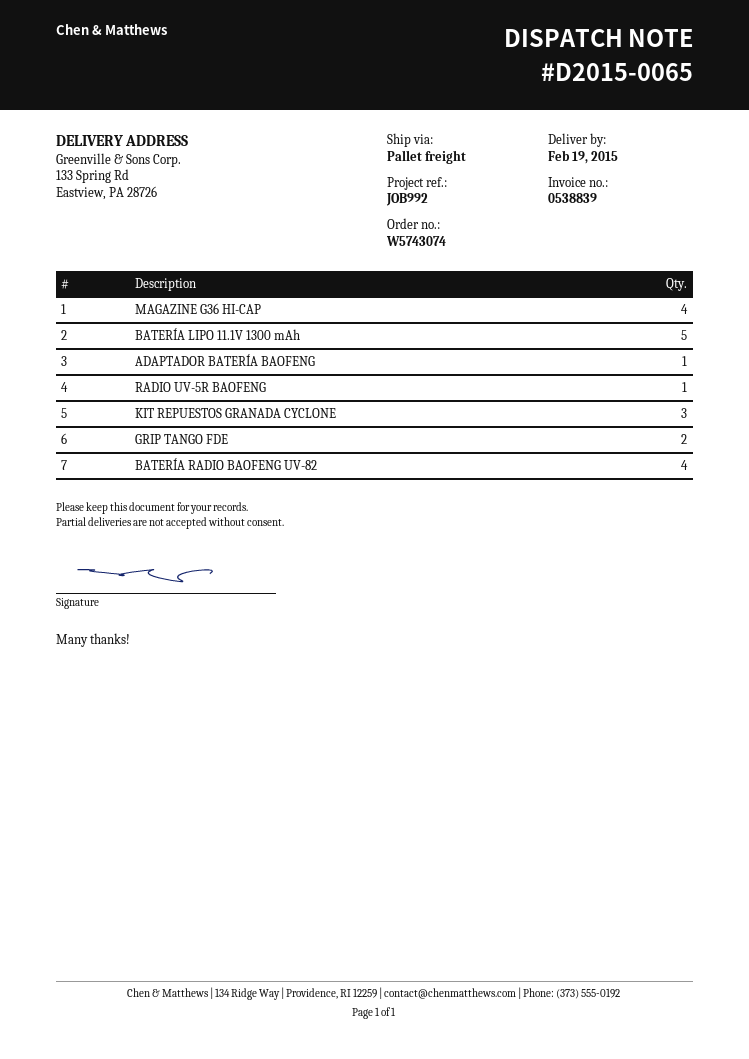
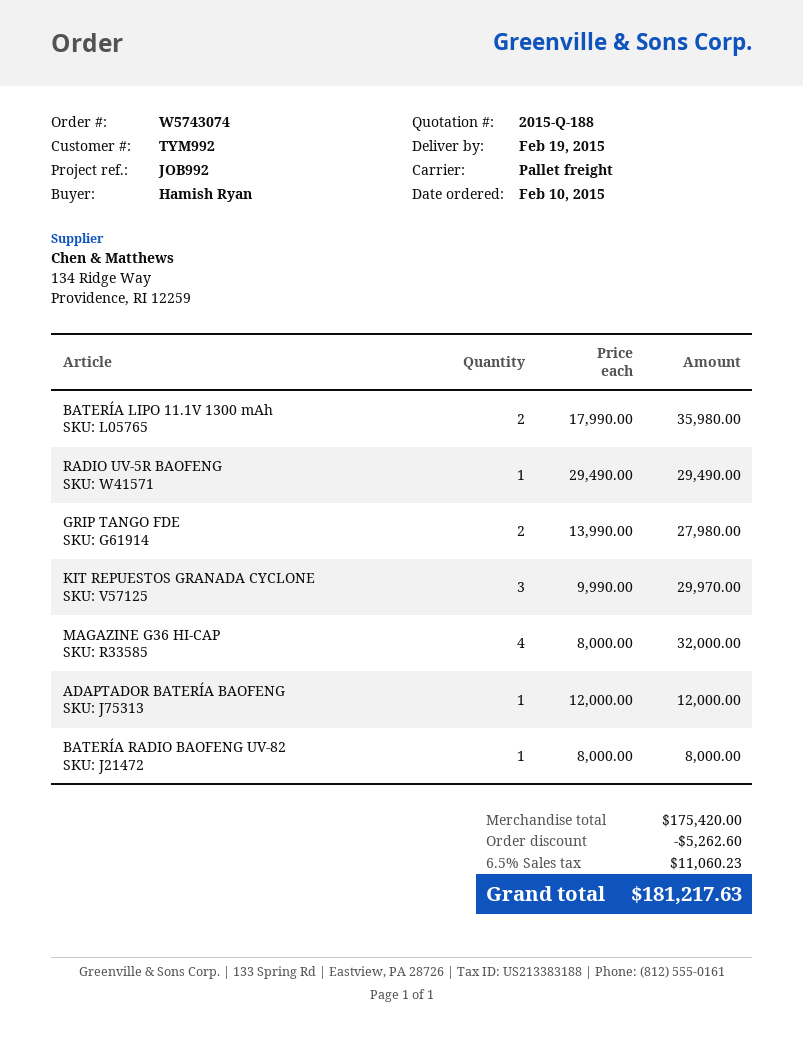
BATERÍA LIPO 11.1V 1300 mAh: 5 -> 2
BATERÍA RADIO BAOFENG UV-82: 4 -> 1

